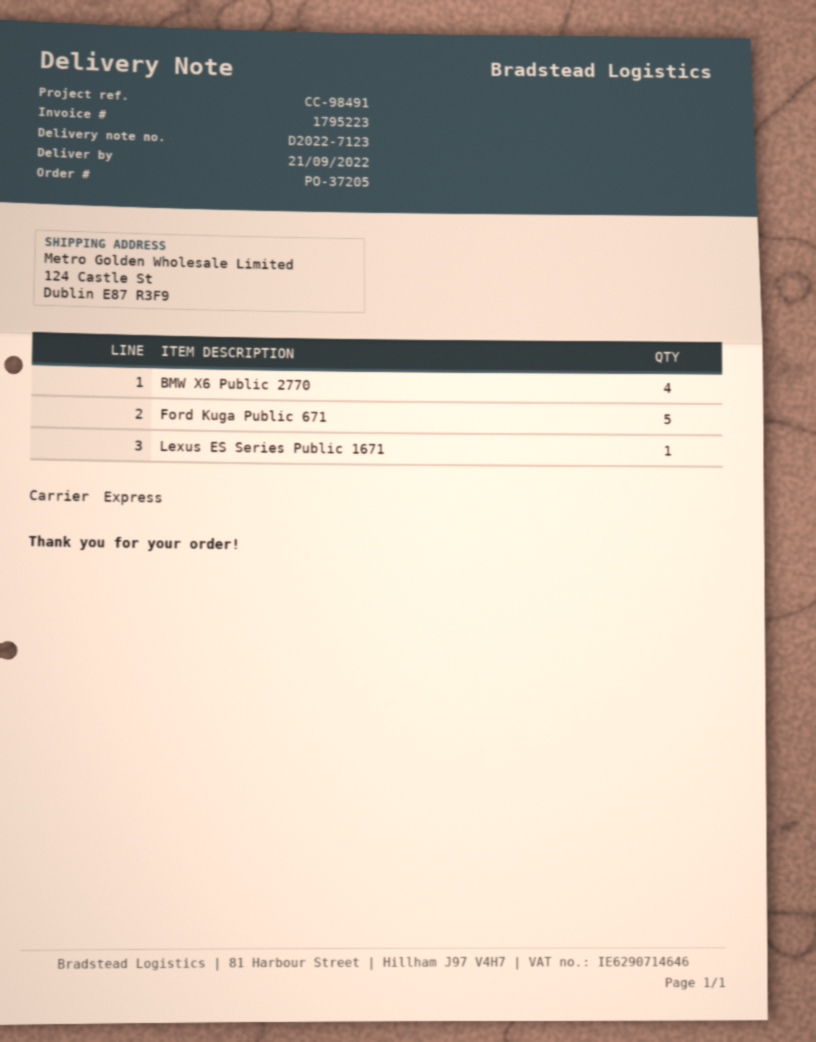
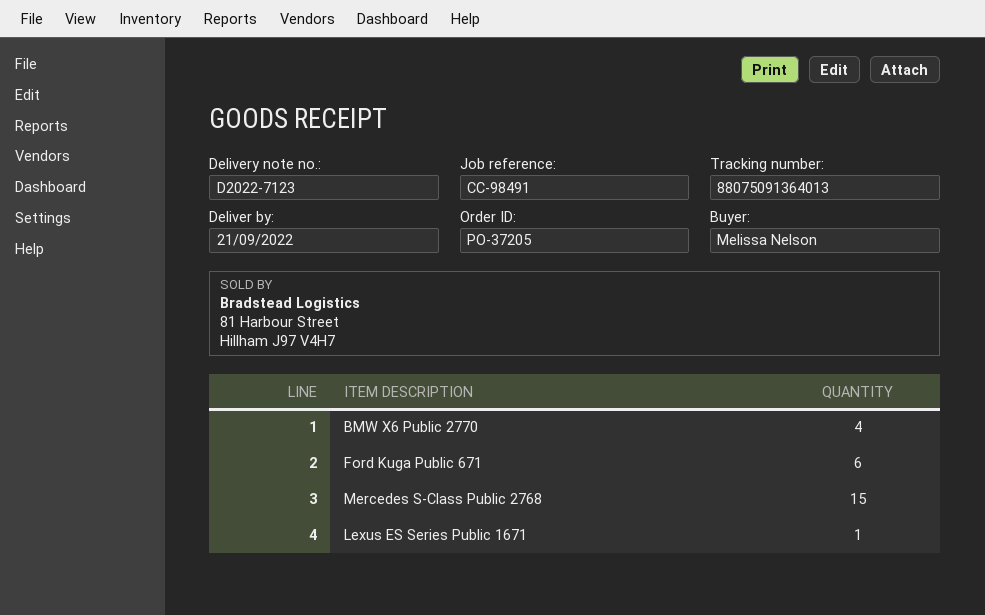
Ford Kuga Public 671: 5 -> 6
Mercedes S-Class Public 2768: none -> 15

